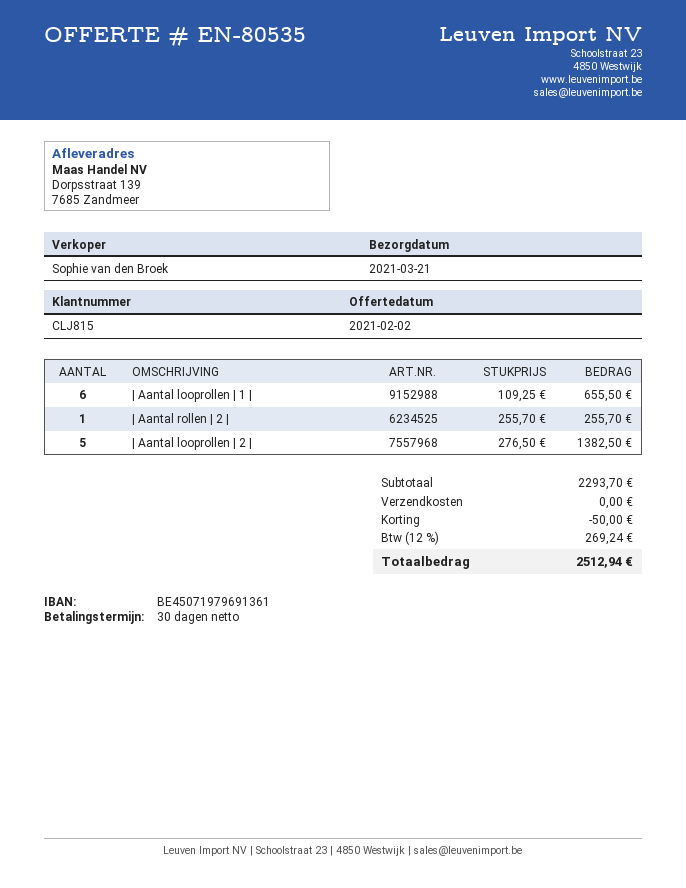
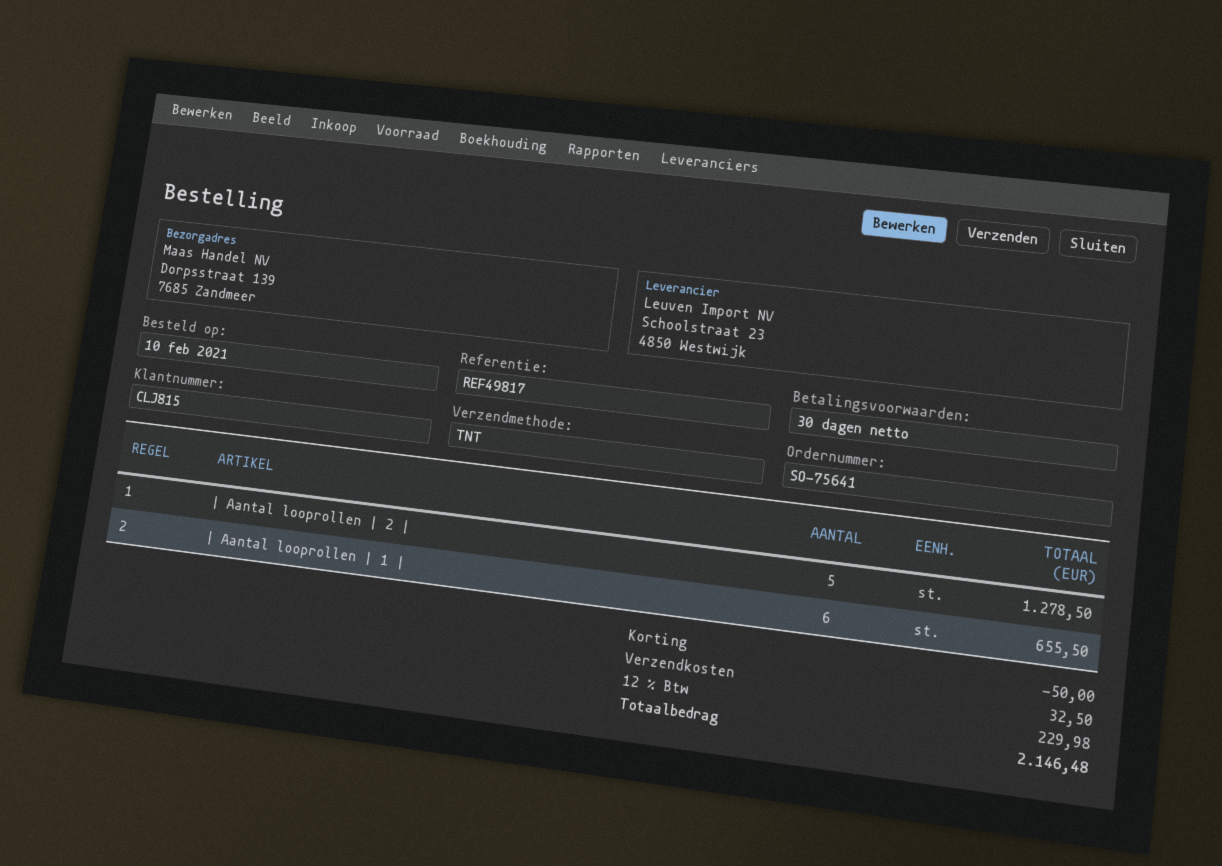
| Aantal rollen | 2 |: 1 for 255.70 -> none
| Aantal looprollen | 2 |: 5 for 1382.50 -> 5 for 1278.50
shipping: 0.00 -> 32.50
tax: 12% = 269.24 -> 12% = 229.98
total: 2512.94 -> 2146.48

